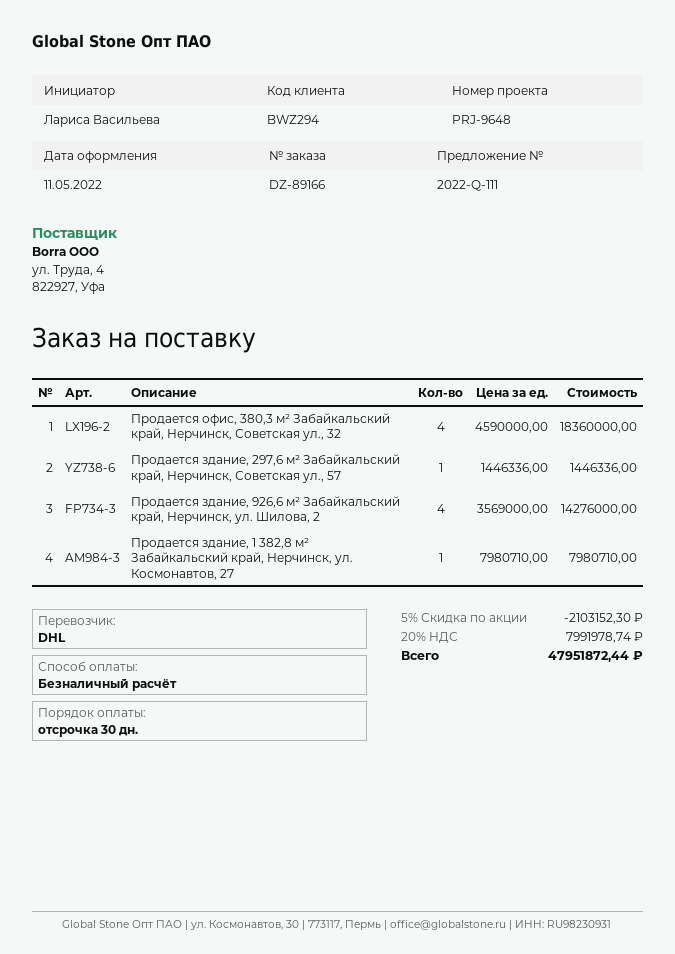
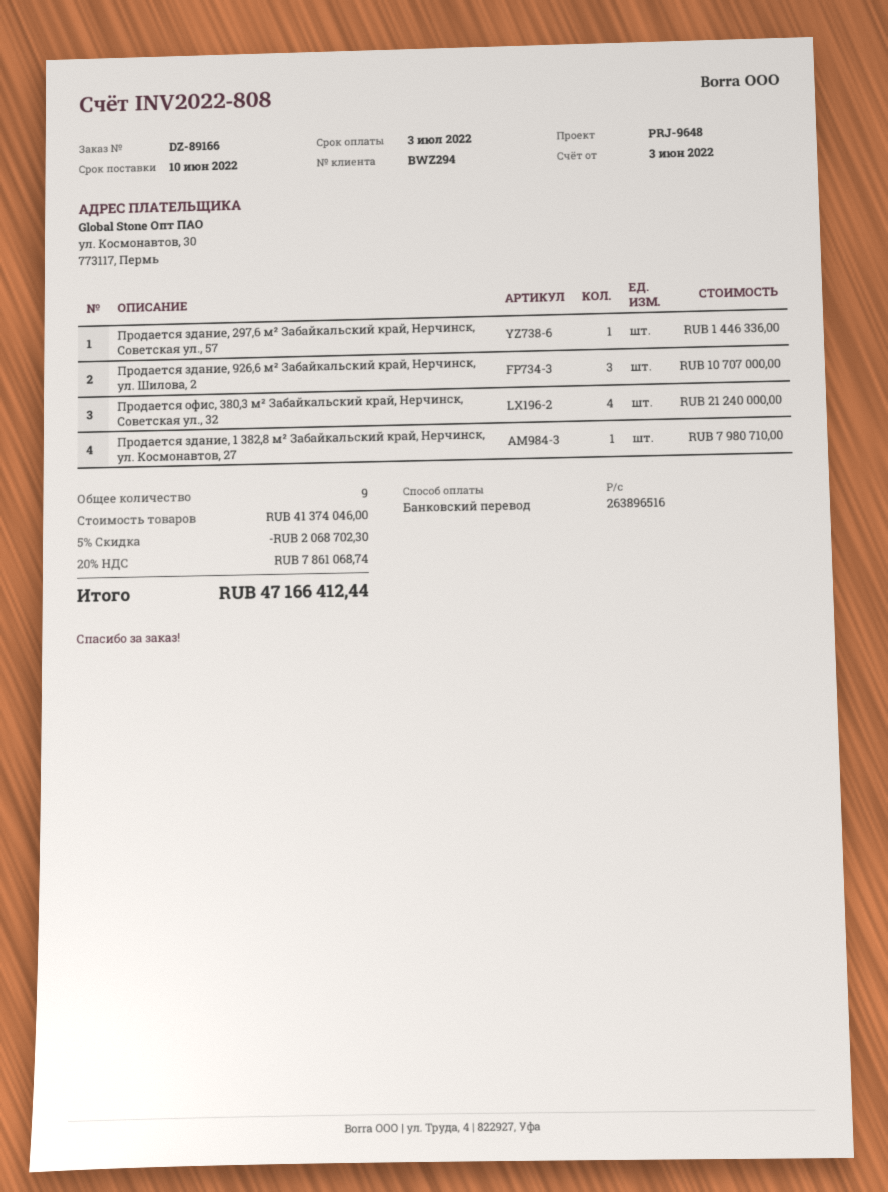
Продается офис, 380,3 м² Забайкальский край, Нерчинск, Советская ул., 32: 4 for 18360000.00 -> 4 for 21240000.00
Продается здание, 926,6 м² Забайкальский край, Нерчинск, ул. Шилова, 2: 4 for 14276000.00 -> 3 for 10707000.00
discount: 5% = 2103152.30 -> 5% = 2068702.30
tax: 20% = 7991978.74 -> 20% = 7861068.74
total: 47951872.44 -> 47166412.44

